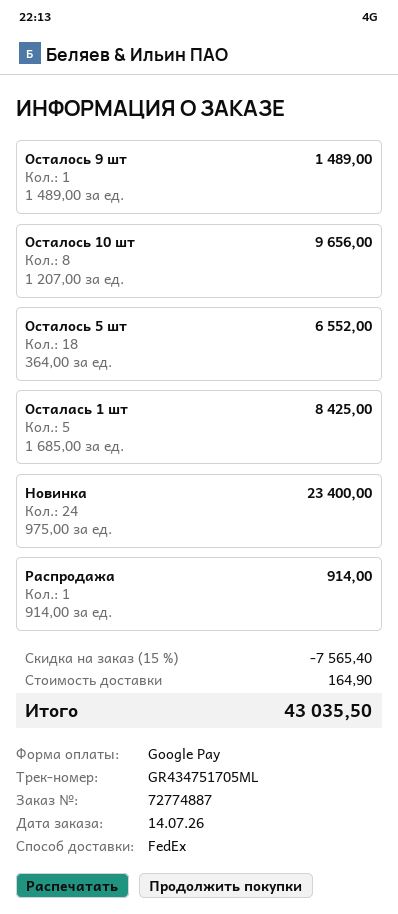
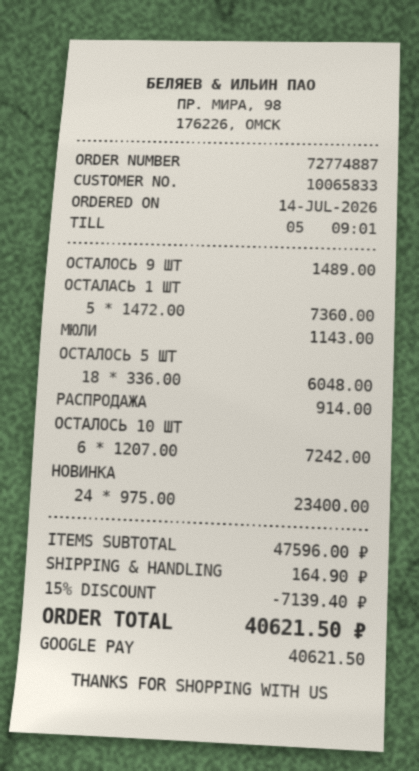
Осталось 10 шт: 8 x 1207.00 = 9656.00 -> 6 x 1207.00 = 7242.00
Осталось 5 шт: 18 x 364.00 = 6552.00 -> 18 x 336.00 = 6048.00
Осталась 1 шт: 5 x 1685.00 = 8425.00 -> 5 x 1472.00 = 7360.00
МЮЛИ: none -> 1 x 1143.00 = 1143.00
discount: 15% = 7565.40 -> 15% = 7139.40
total: 43035.50 -> 40621.50

